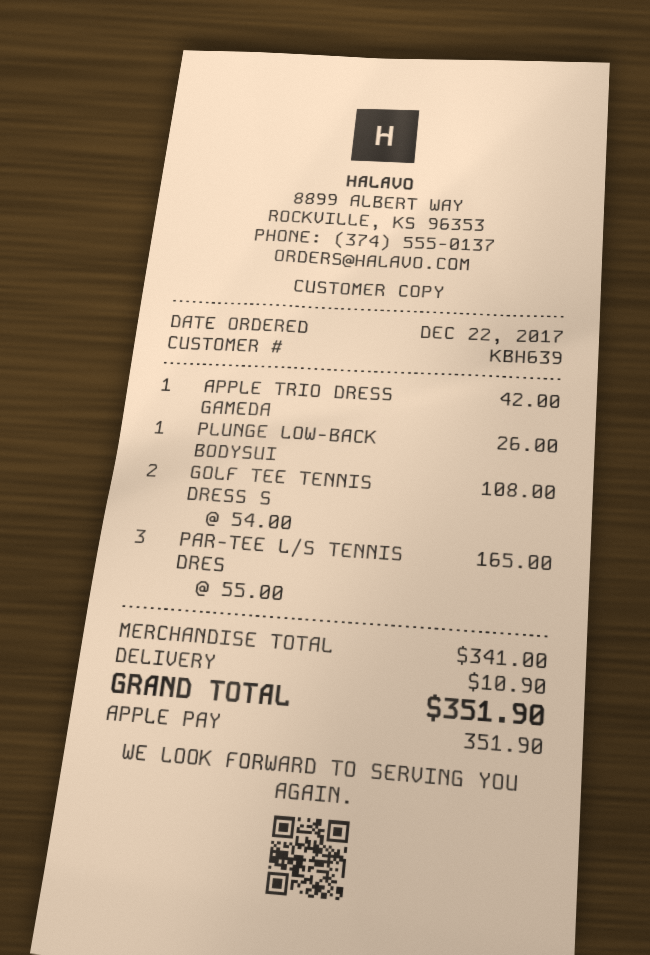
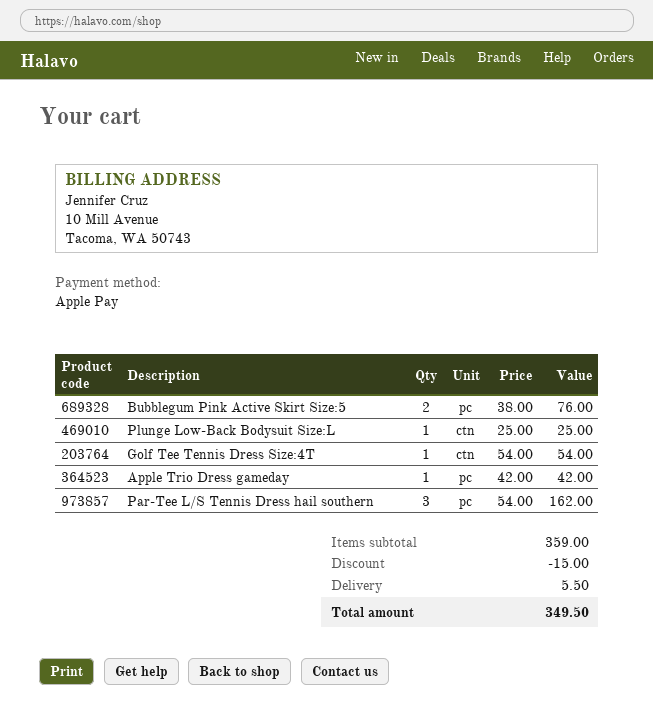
PLUNGE LOW-BACK BODYSUI: 1 x 26.00 = 26.00 -> 1 x 25.00 = 25.00
GOLF TEE TENNIS DRESS S: 2 x 54.00 = 108.00 -> 1 x 54.00 = 54.00
PAR-TEE L/S TENNIS DRES: 3 x 55.00 = 165.00 -> 3 x 54.00 = 162.00
Bubblegum Pink Active Skirt Size:5: none -> 2 x 38.00 = 76.00
subtotal: 341.00 -> 359.00
discount: none -> 15.00
shipping: 10.90 -> 5.50
total: 351.90 -> 349.50

